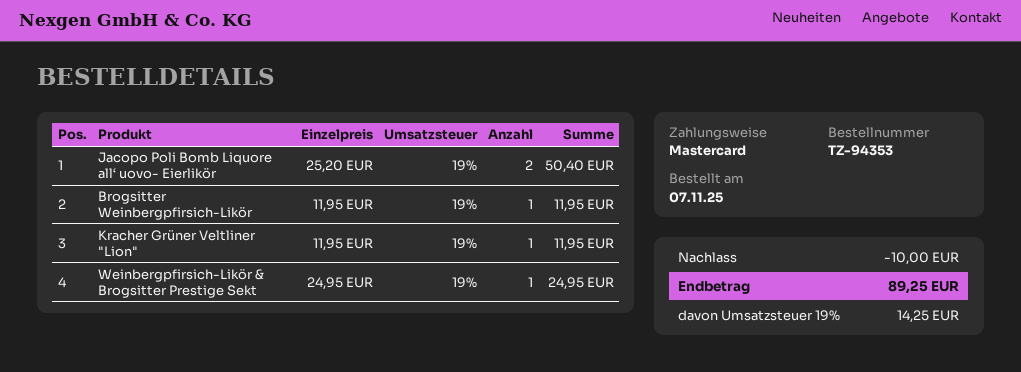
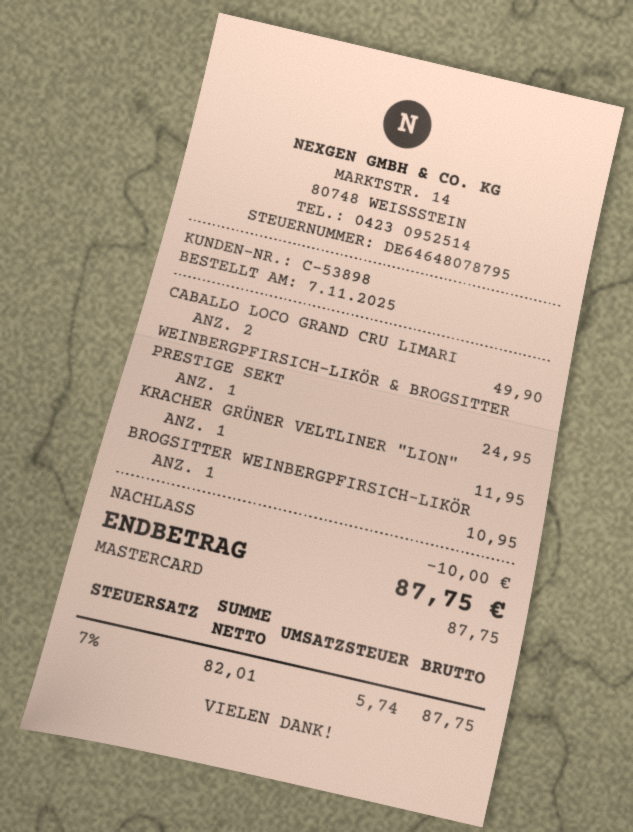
Jacopo Poli Bomb Liquore all‘ uovo- Eierlikör: 2 for 50.40 -> none
Brogsitter Weinbergpfirsich-Likör: 1 for 11.95 -> 1 for 10.95
CABALLO LOCO GRAND CRU LIMARI: none -> 2 for 49.90
tax: 19% = 14.25 -> 7% = 5.74
total: 89.25 -> 87.75

